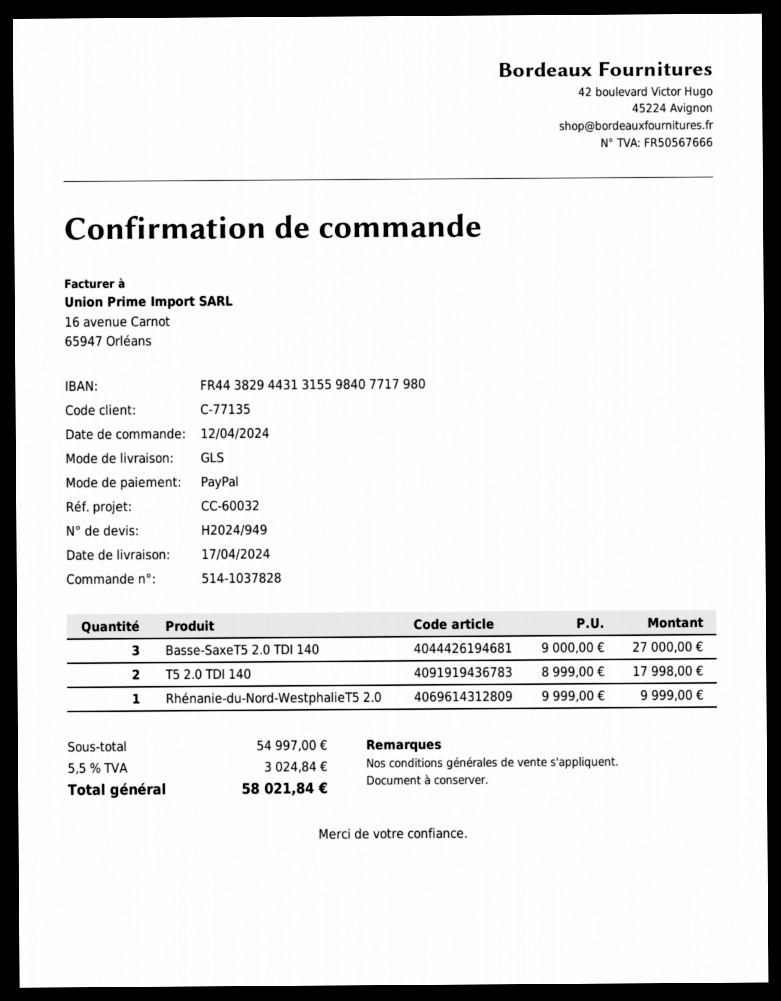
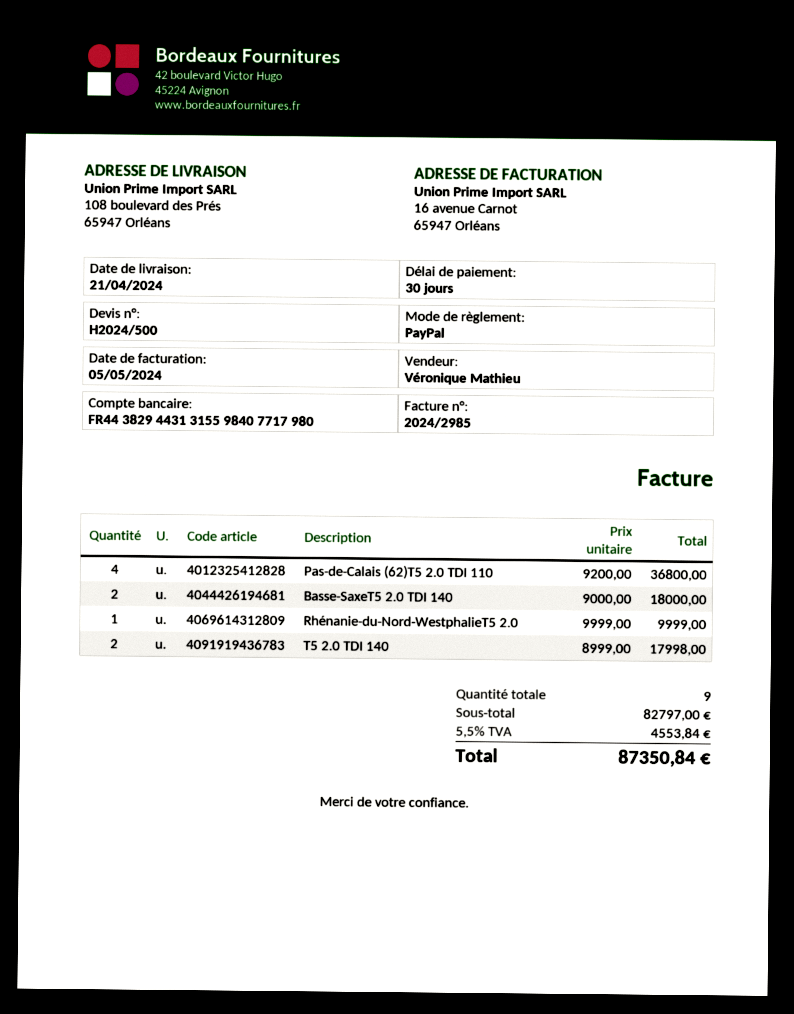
quote number: H2024/949 -> H2024/500
delivery date: 2024-04-17 -> 2024-04-21
Basse-SaxeT5 2.0 TDI 140: 3 x 9000.00 = 27000.00 -> 2 x 9000.00 = 18000.00
Pas-de-Calais (62)T5 2.0 TDI 110: none -> 4 x 9200.00 = 36800.00
subtotal: 54997.00 -> 82797.00
tax: 5.5% = 3024.84 -> 5.5% = 4553.84
total: 58021.84 -> 87350.84

